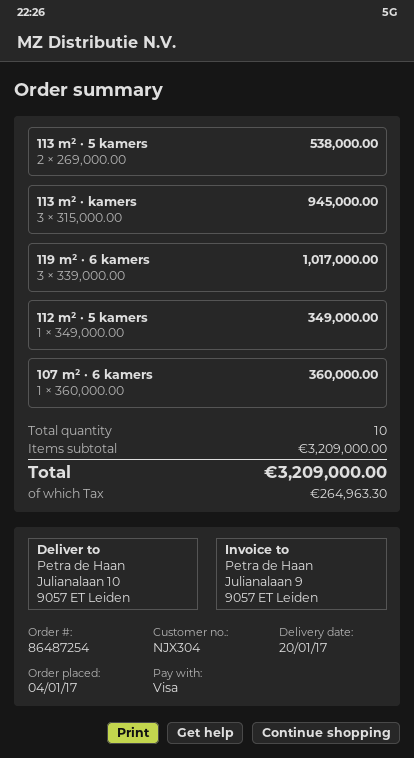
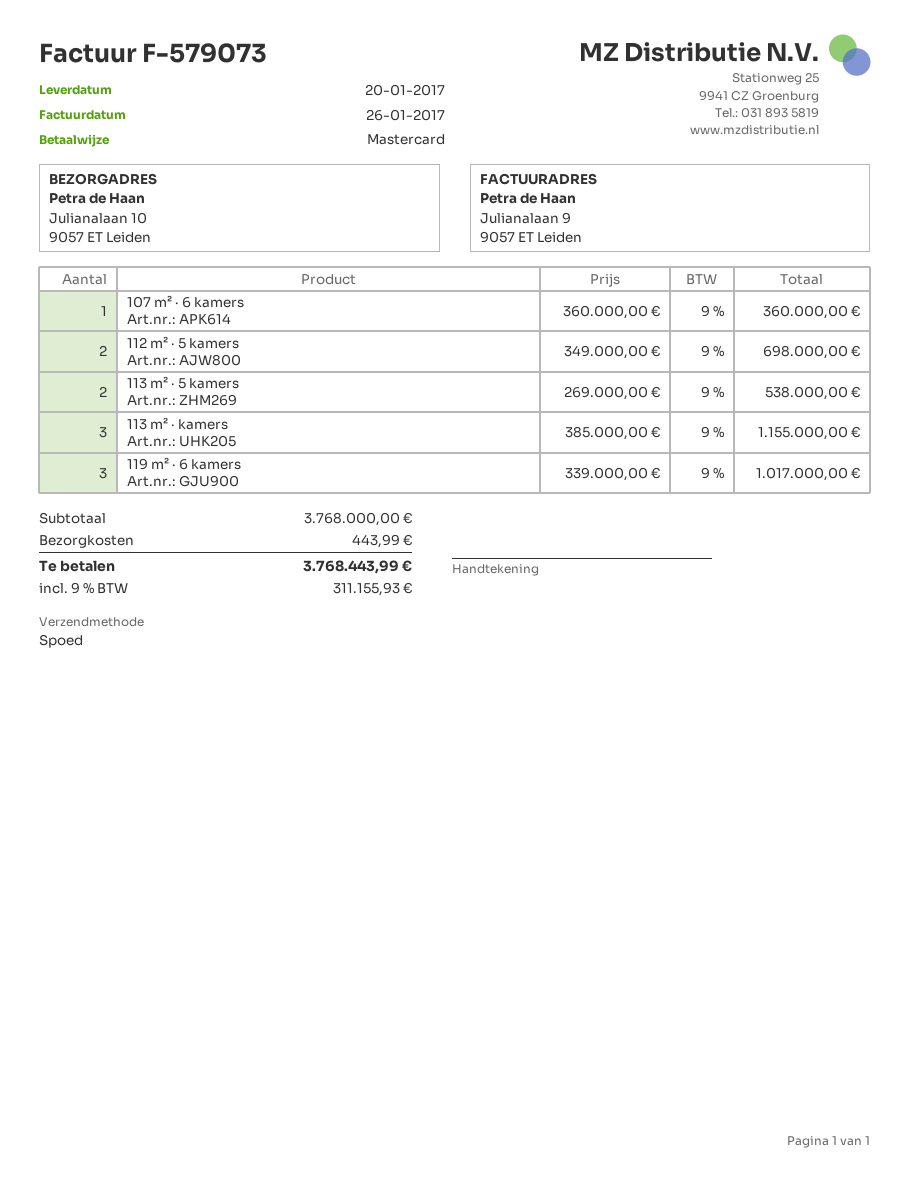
payment method: Visa -> Mastercard
113 m² · kamers: 3 x 315000.00 = 945000.00 -> 3 x 385000.00 = 1155000.00
112 m² · 5 kamers: 1 x 349000.00 = 349000.00 -> 2 x 349000.00 = 698000.00
subtotal: 3209000.00 -> 3768000.00
shipping: none -> 443.99
tax: 264963.30 -> 311155.93
total: 3209000.00 -> 3768443.99

